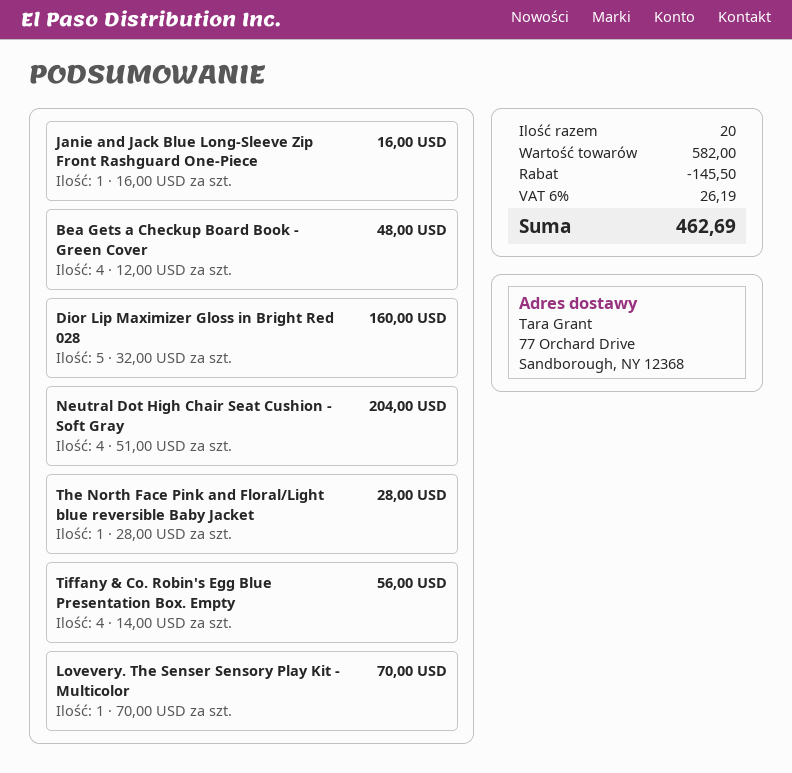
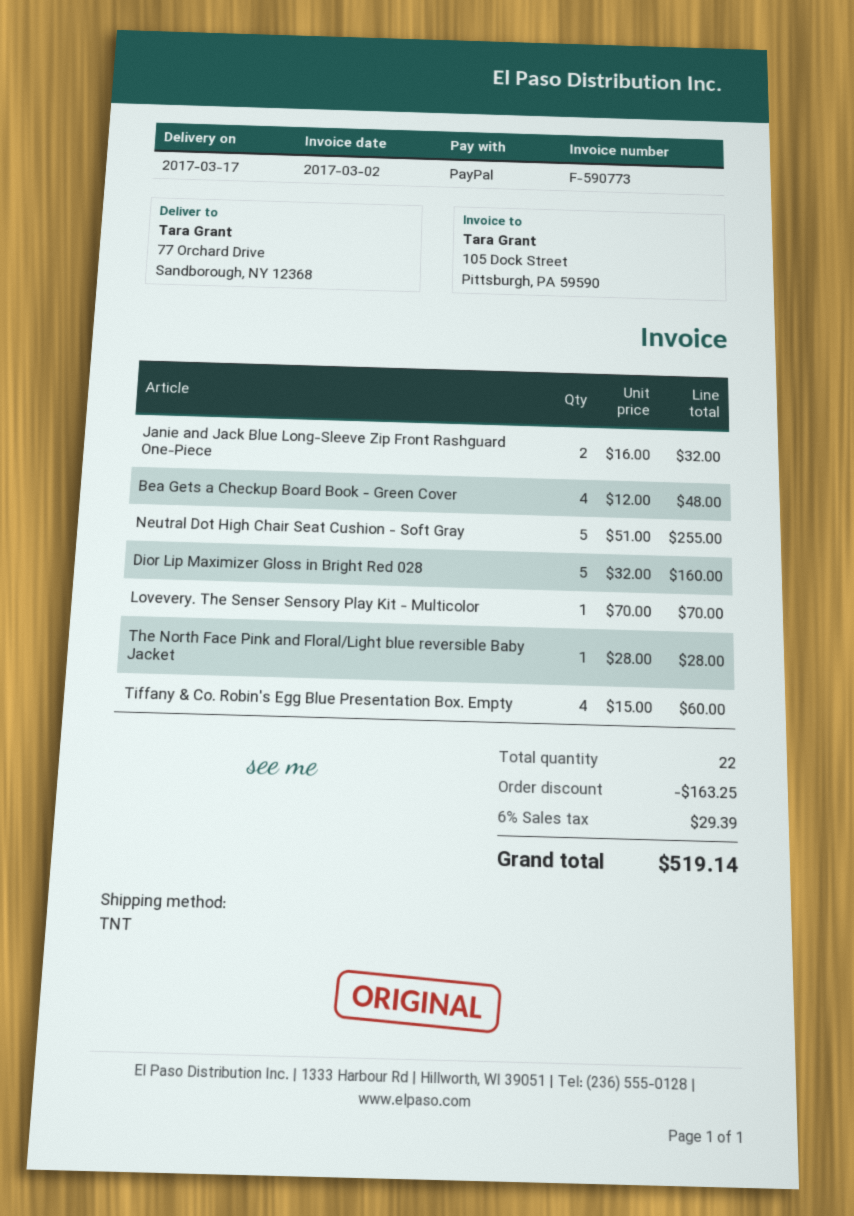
Janie and Jack Blue Long-Sleeve Zip Front Rashguard One-Piece: 1 x 16.00 = 16.00 -> 2 x 16.00 = 32.00
Neutral Dot High Chair Seat Cushion - Soft Gray: 4 x 51.00 = 204.00 -> 5 x 51.00 = 255.00
Tiffany & Co. Robin's Egg Blue Presentation Box. Empty: 4 x 14.00 = 56.00 -> 4 x 15.00 = 60.00
total quantity: 20 -> 22
discount: 145.50 -> 163.25
tax: 6% = 26.19 -> 6% = 29.39
total: 462.69 -> 519.14

